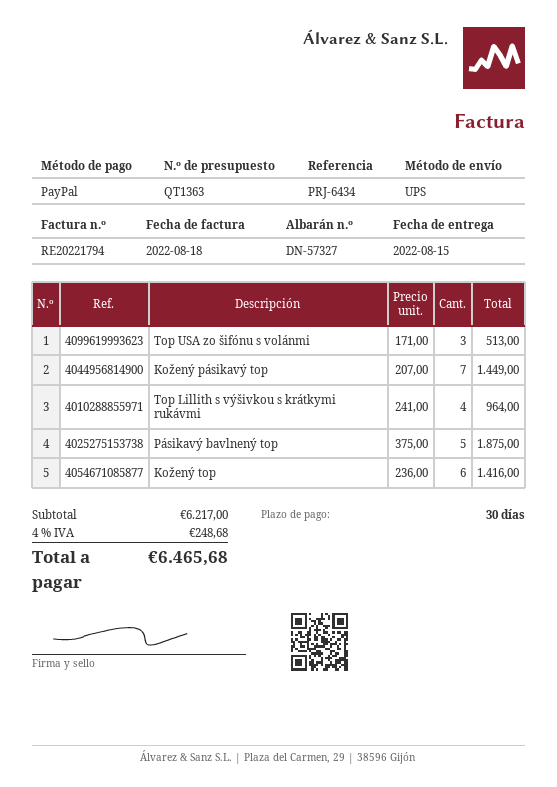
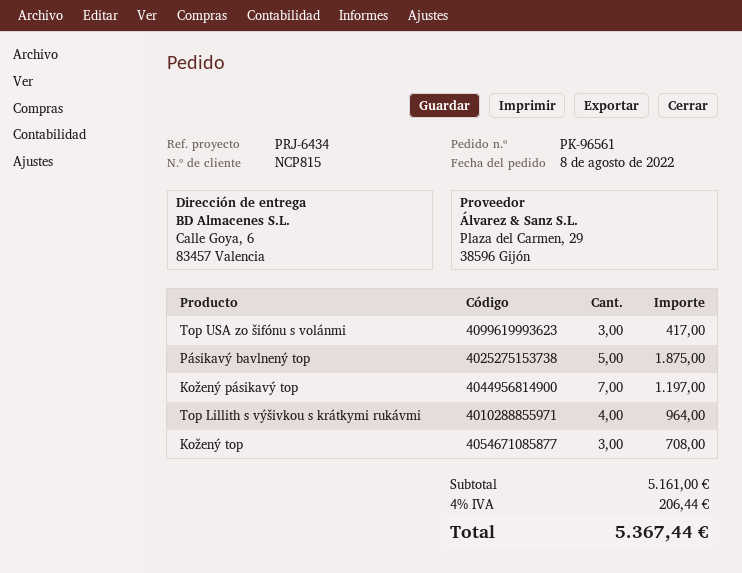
Top USA zo šifónu s volánmi: 3 for 513.00 -> 3 for 417.00
Kožený pásikavý top: 7 for 1449.00 -> 7 for 1197.00
Kožený top: 6 for 1416.00 -> 3 for 708.00
subtotal: 6217.00 -> 5161.00
tax: 4% = 248.68 -> 4% = 206.44
total: 6465.68 -> 5367.44

